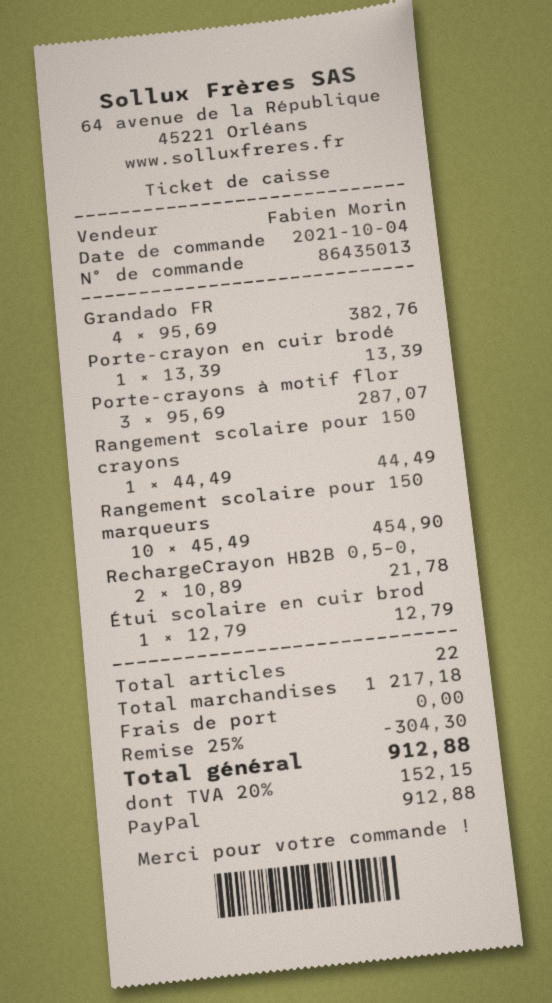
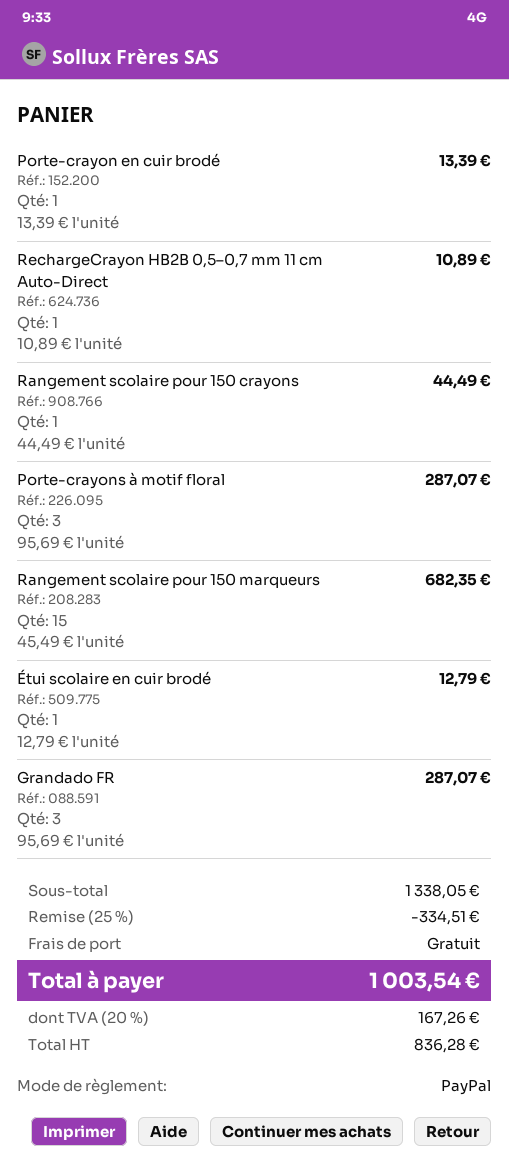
Grandado FR: 4 x 95.69 = 382.76 -> 3 x 95.69 = 287.07
Rangement scolaire pour 150 marqueurs: 10 x 45.49 = 454.90 -> 15 x 45.49 = 682.35
RechargeCrayon HB2B 0,5–0,: 2 x 10.89 = 21.78 -> 1 x 10.89 = 10.89
subtotal: 1217.18 -> 1338.05
discount: 25% = 304.30 -> 25% = 334.51
tax: 20% = 152.15 -> 20% = 167.26
total: 912.88 -> 1003.54

